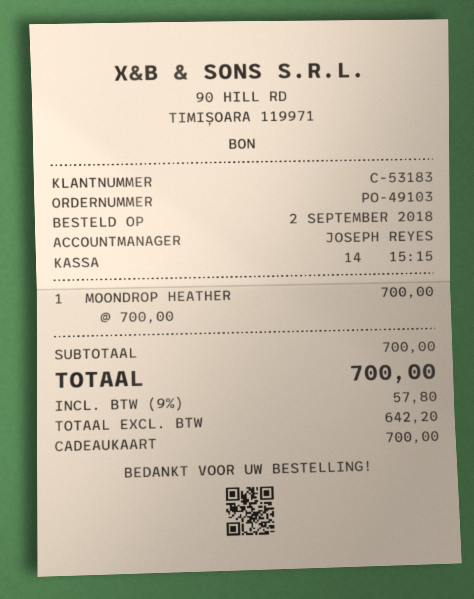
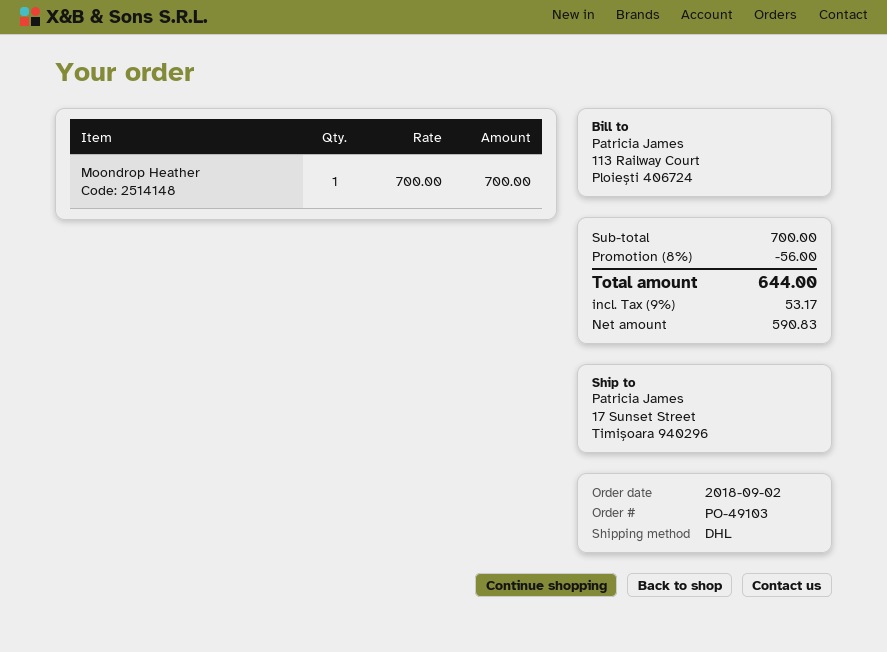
discount: none -> 8% = 56.00
net: 642.20 -> 590.83
tax: 9% = 57.80 -> 9% = 53.17
total: 700.00 -> 644.00

